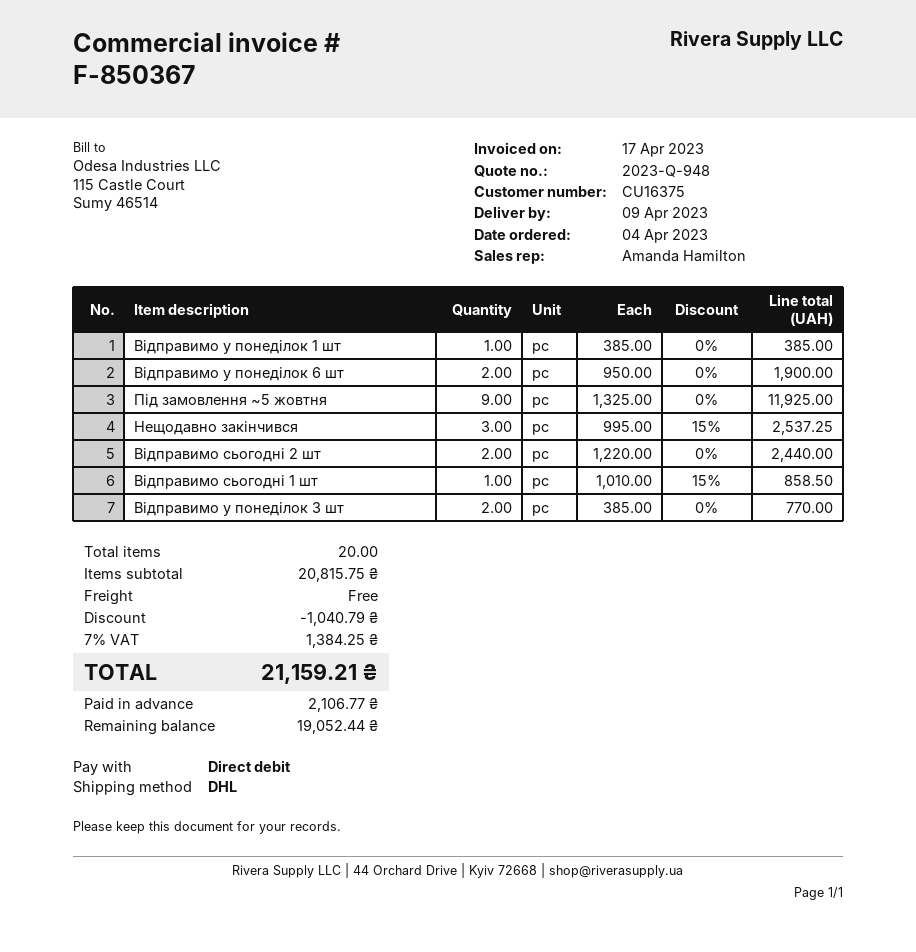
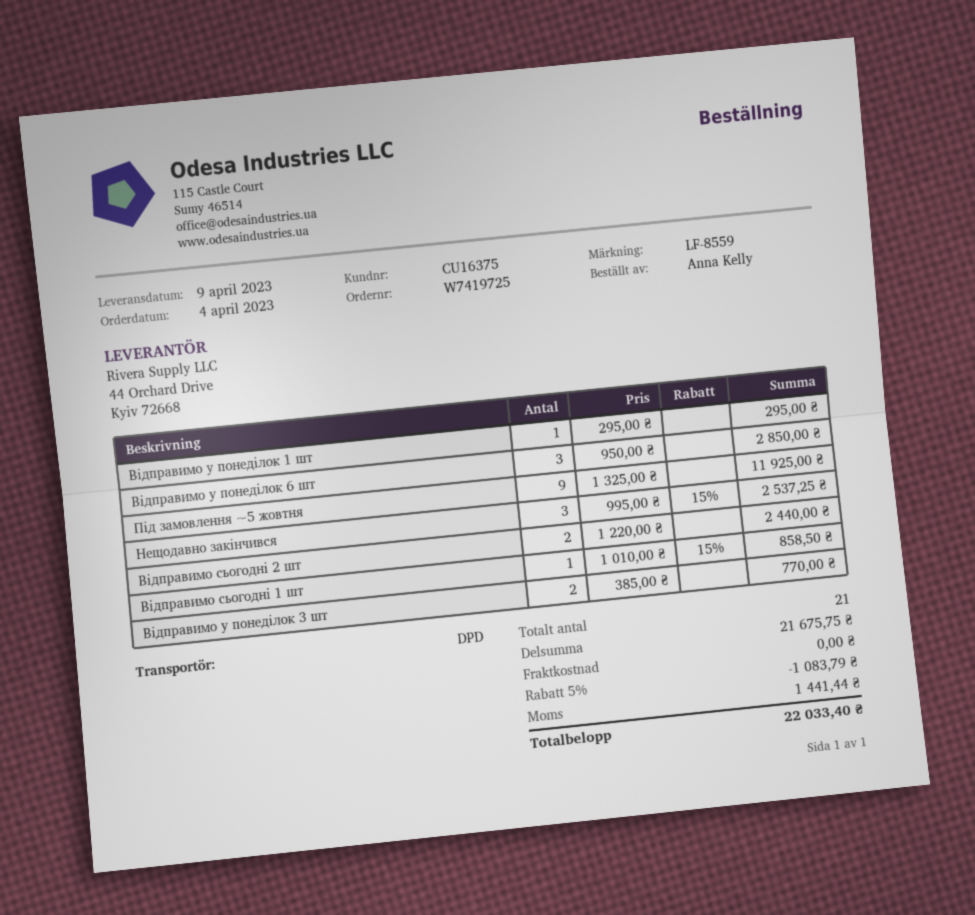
shipping method: DHL -> DPD
Відправимо у понеділок 1 шт: 1 x 385.00 = 385.00 -> 1 x 295.00 = 295.00
Відправимо у понеділок 6 шт: 2 x 950.00 = 1900.00 -> 3 x 950.00 = 2850.00
total quantity: 20 -> 21
subtotal: 20815.75 -> 21675.75
discount: 1040.79 -> 1083.79
tax: 1384.25 -> 1441.44
total: 21159.21 -> 22033.40

